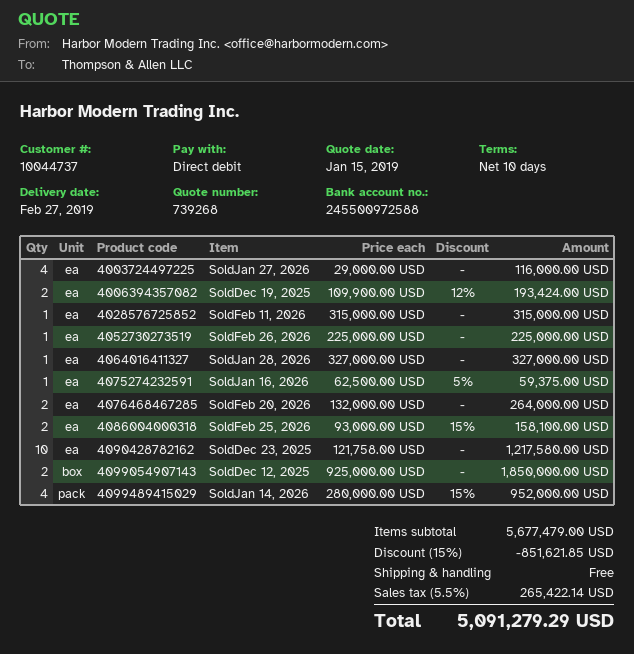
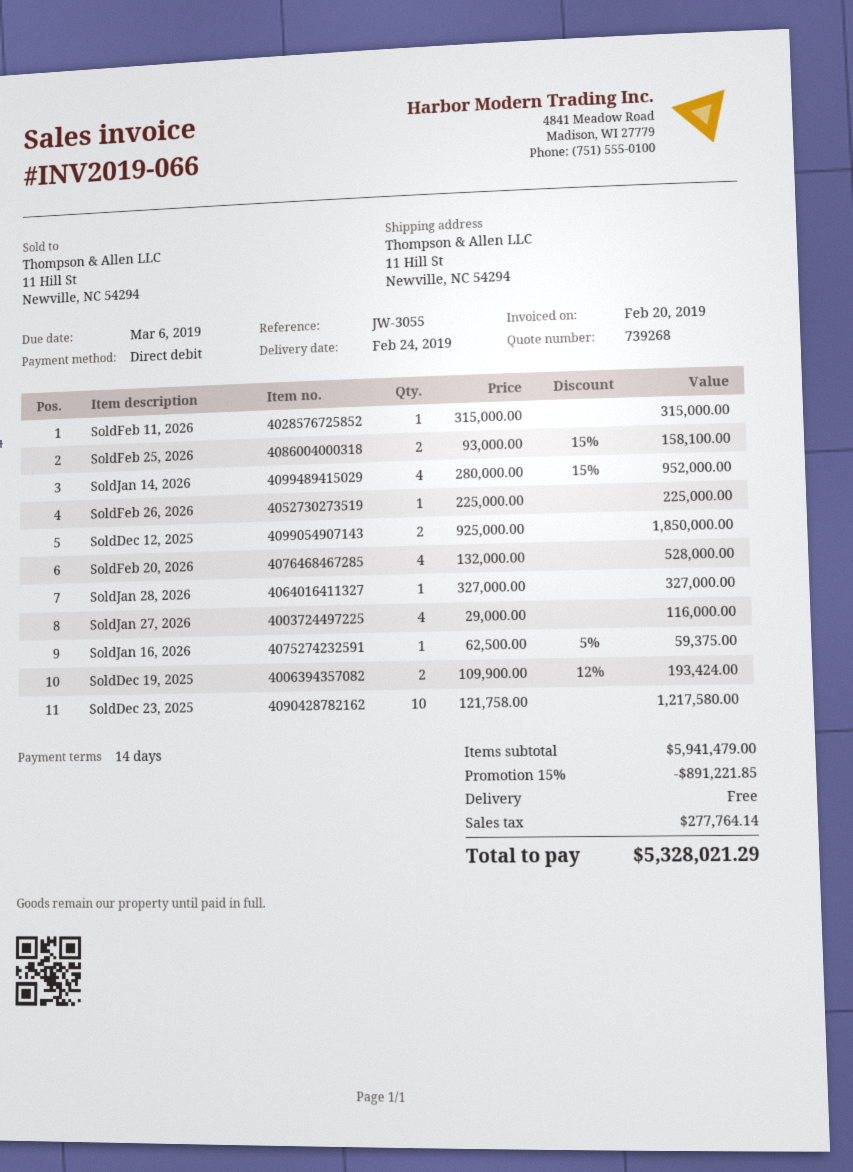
delivery date: 2019-02-27 -> 2019-02-24
payment terms: 10 days -> 14 days
SoldFeb 20, 2026: 2 x 132000.00 = 264000.00 -> 4 x 132000.00 = 528000.00
subtotal: 5677479.00 -> 5941479.00
discount: 15% = 851621.85 -> 15% = 891221.85
tax: 265422.14 -> 277764.14
total: 5091279.29 -> 5328021.29

